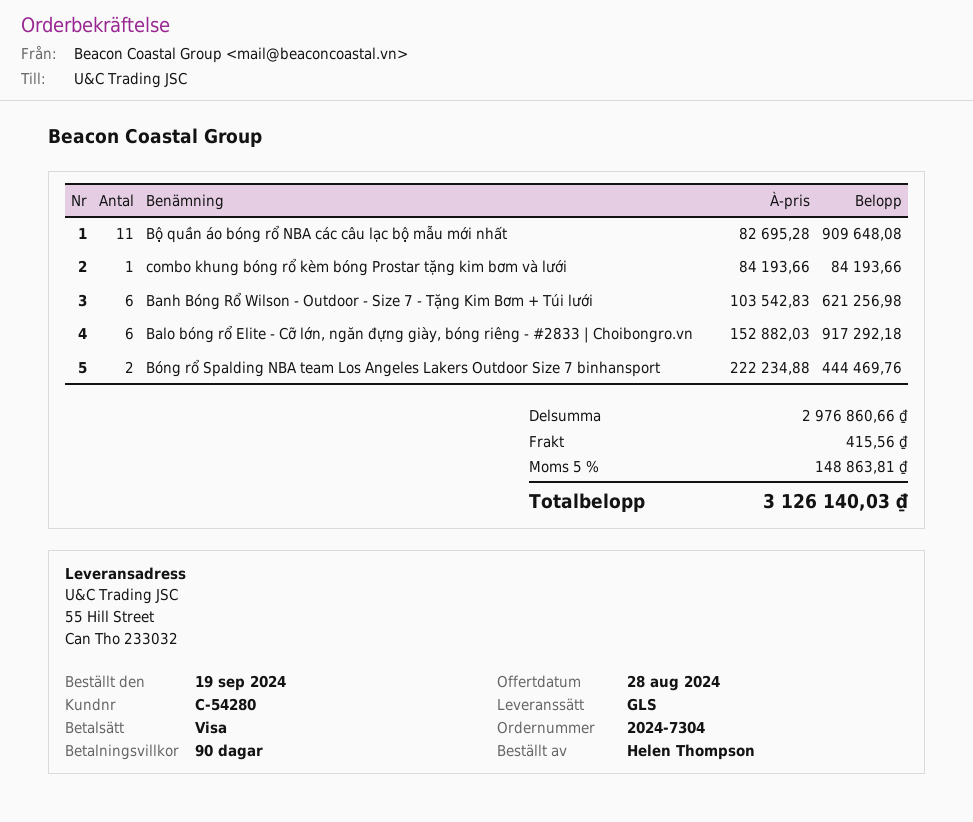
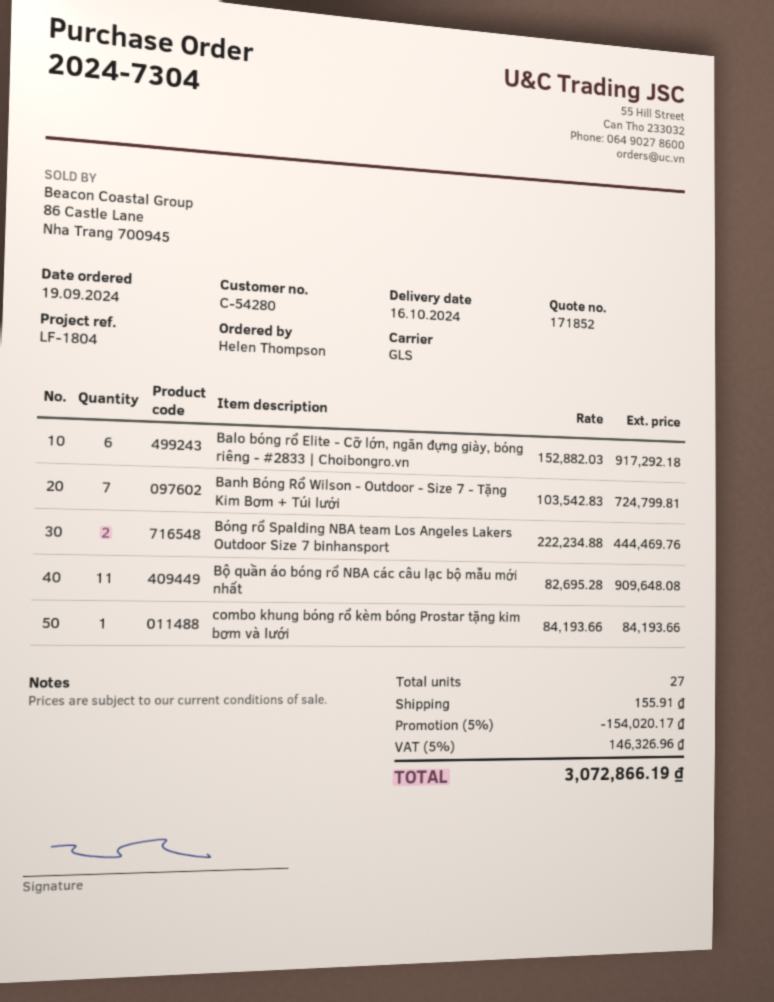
Banh Bóng Rổ Wilson - Outdoor - Size 7 - Tặng Kim Bơm + Túi lưới: 6 x 103542.83 = 621256.98 -> 7 x 103542.83 = 724799.81
discount: none -> 5% = 154020.17
shipping: 415.56 -> 155.91
tax: 5% = 148863.81 -> 5% = 146326.96
total: 3126140.03 -> 3072866.19

